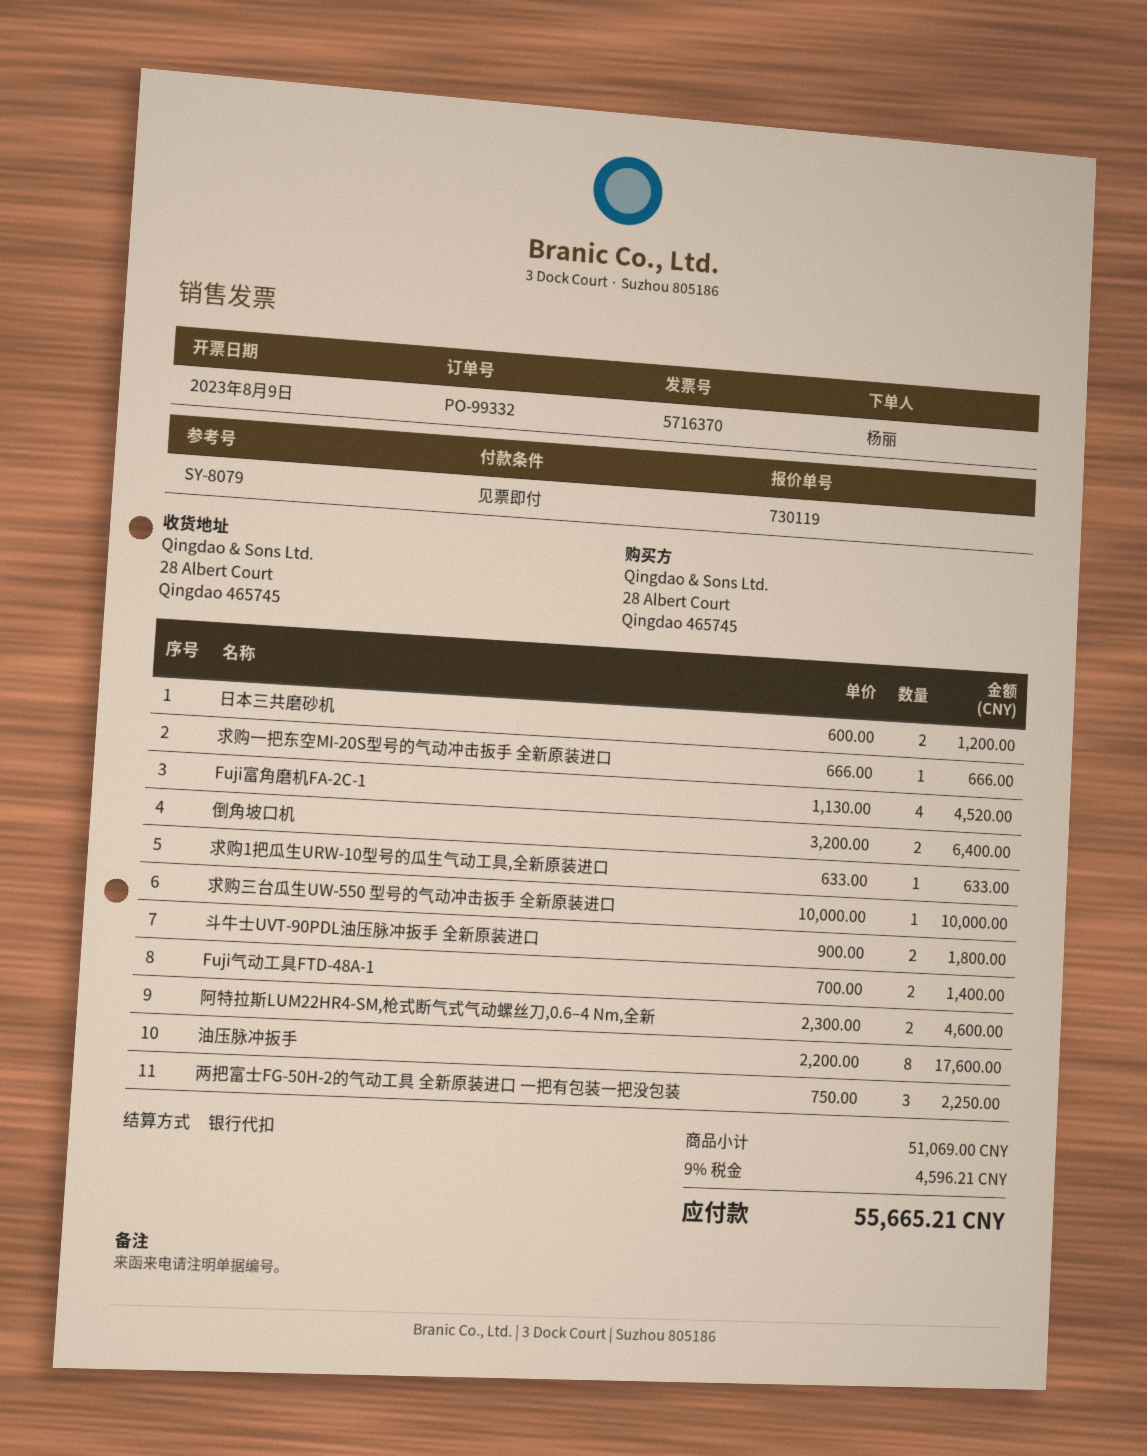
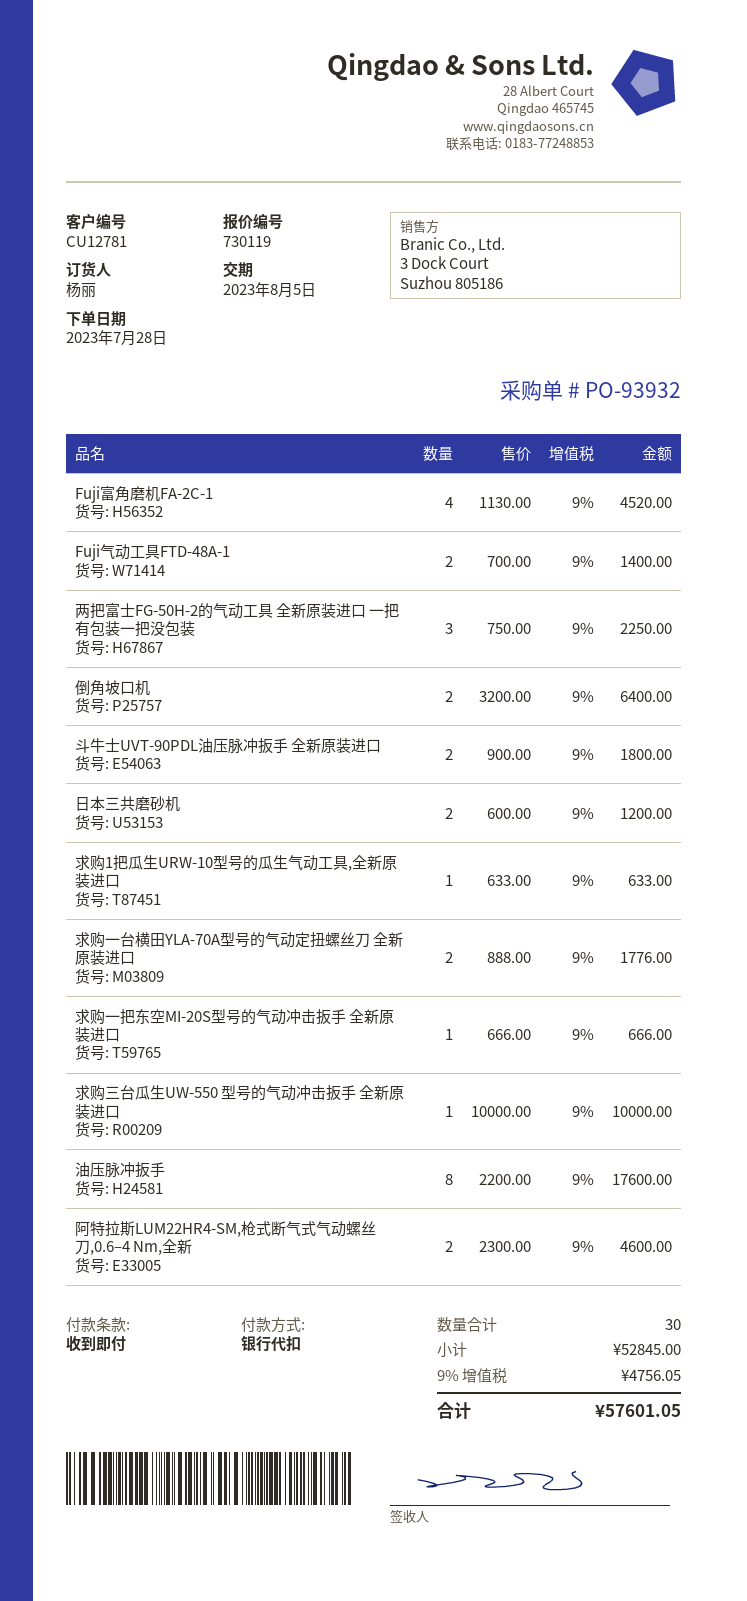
order number: PO-99332 -> PO-93932
求购一台横田YLA-70A型号的气动定扭螺丝刀 全新原装进口: none -> 2 x 888.00 = 1776.00
subtotal: 51069.00 -> 52845.00
tax: 9% = 4596.21 -> 9% = 4756.05
total: 55665.21 -> 57601.05

